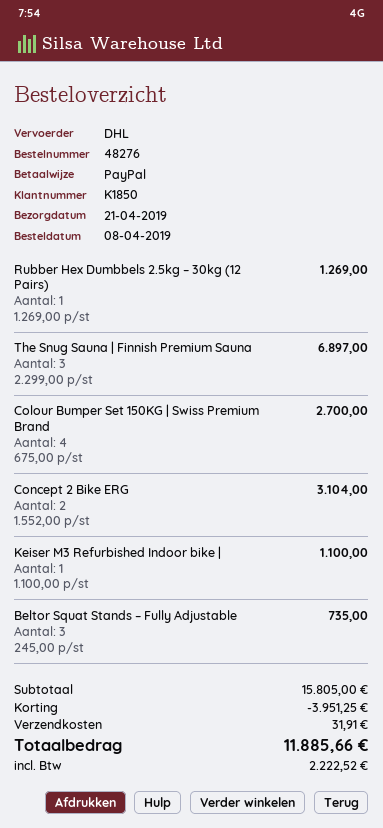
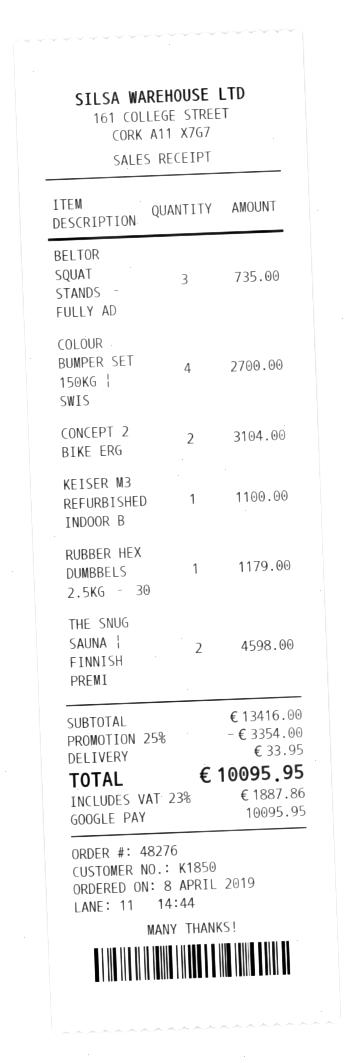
payment method: PayPal -> Google Pay
Rubber Hex Dumbbels 2.5kg – 30kg (12 Pairs): 1 for 1269.00 -> 1 for 1179.00
The Snug Sauna | Finnish Premium Sauna: 3 for 6897.00 -> 2 for 4598.00
subtotal: 15805.00 -> 13416.00
discount: 3951.25 -> 3354.00
shipping: 31.91 -> 33.95
tax: 2222.52 -> 1887.86
total: 11885.66 -> 10095.95

